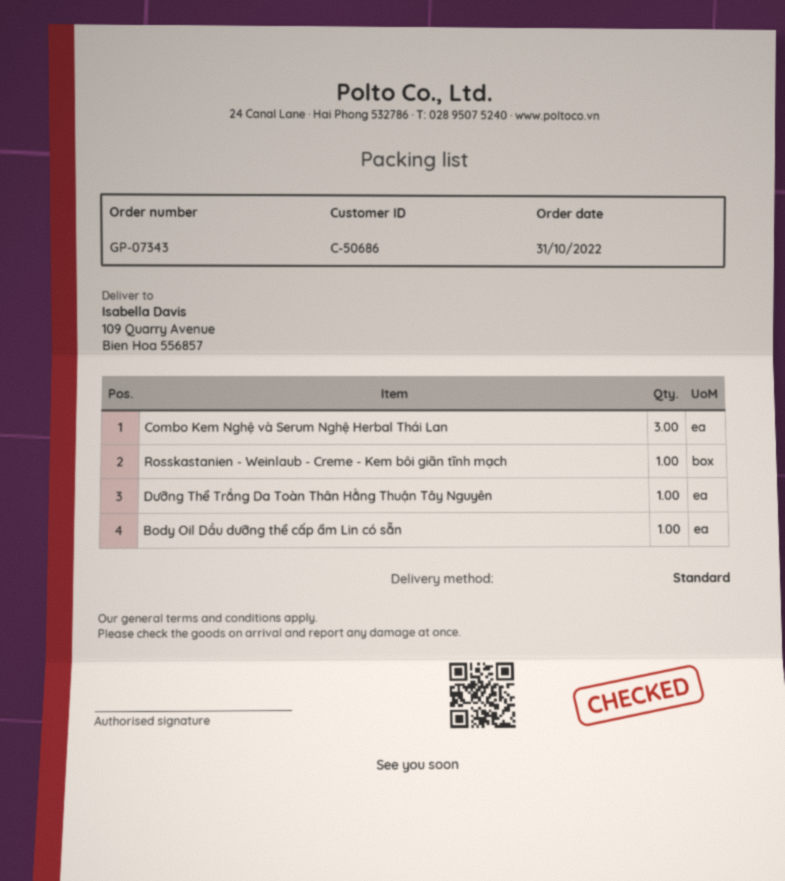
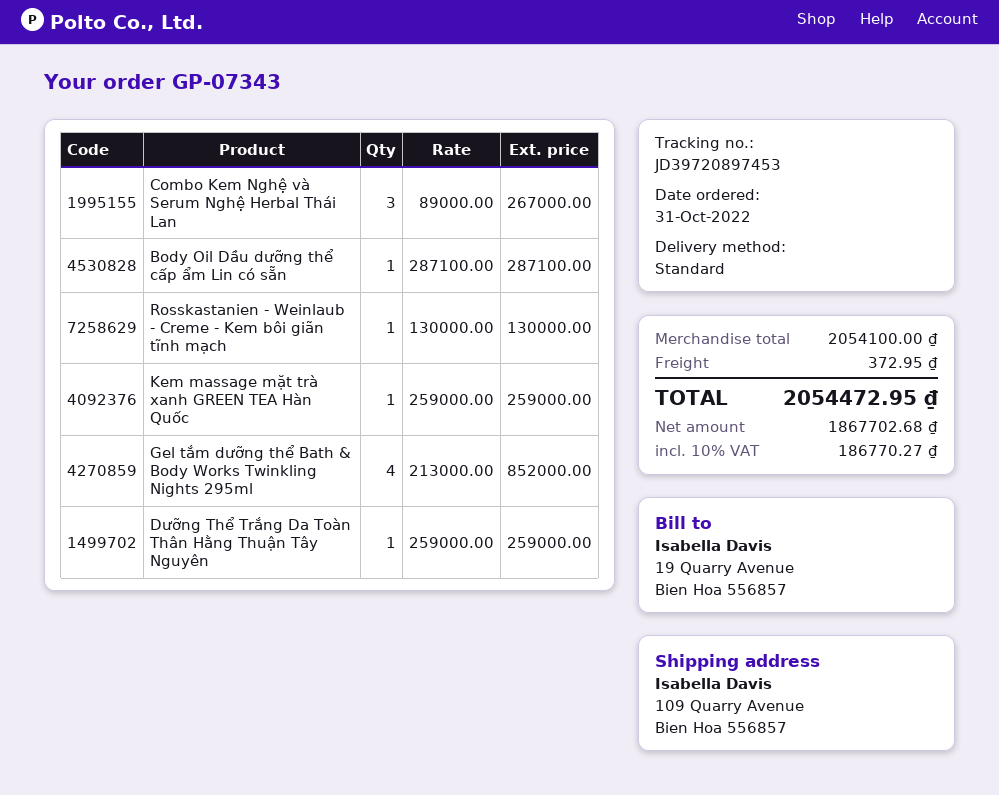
Kem massage mặt trà xanh GREEN TEA Hàn Quốc: none -> 1
Gel tắm dưỡng thể Bath & Body Works Twinkling Nights 295ml: none -> 4

